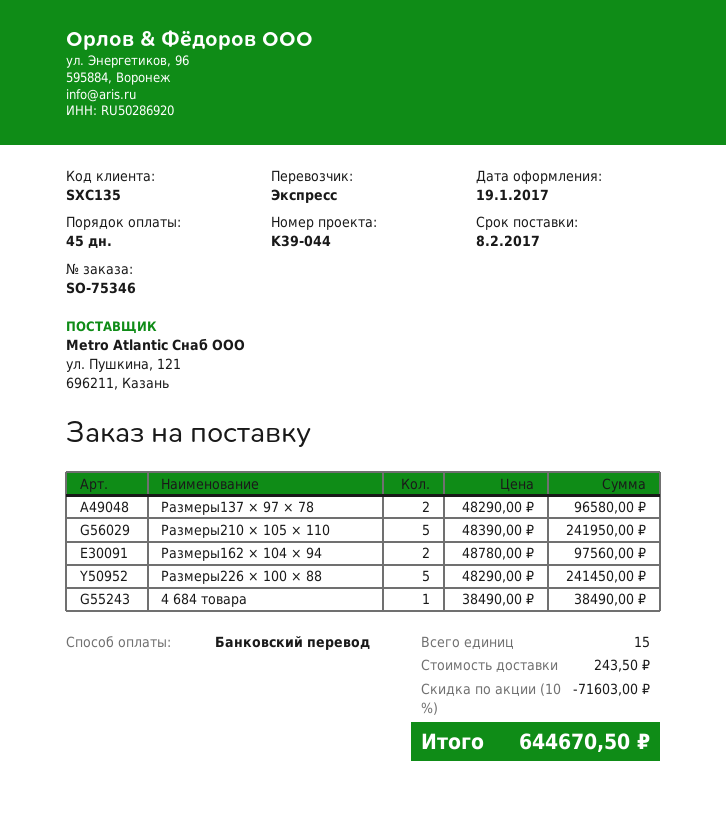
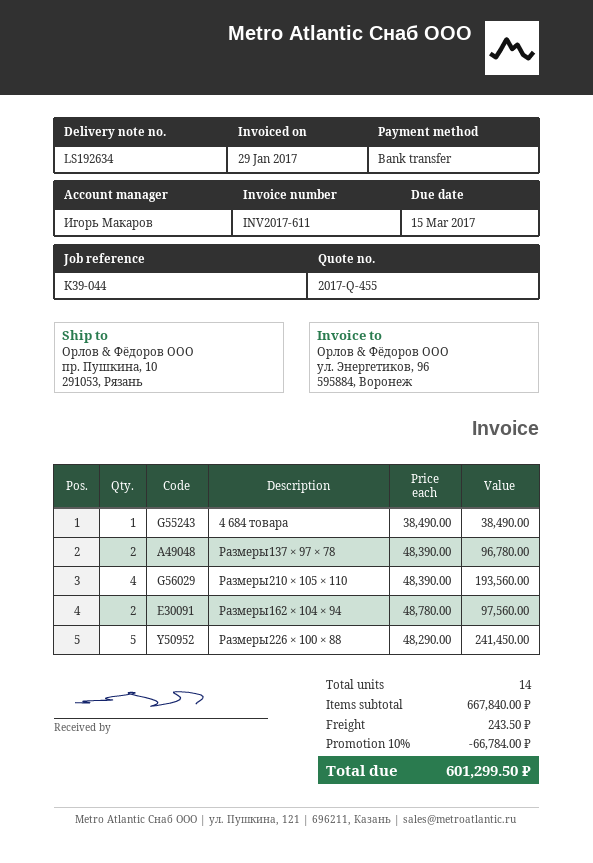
Размеры137 × 97 × 78: 2 x 48290.00 = 96580.00 -> 2 x 48390.00 = 96780.00
Размеры210 × 105 × 110: 5 x 48390.00 = 241950.00 -> 4 x 48390.00 = 193560.00
total quantity: 15 -> 14
discount: 10% = 71603.00 -> 10% = 66784.00
total: 644670.50 -> 601299.50

